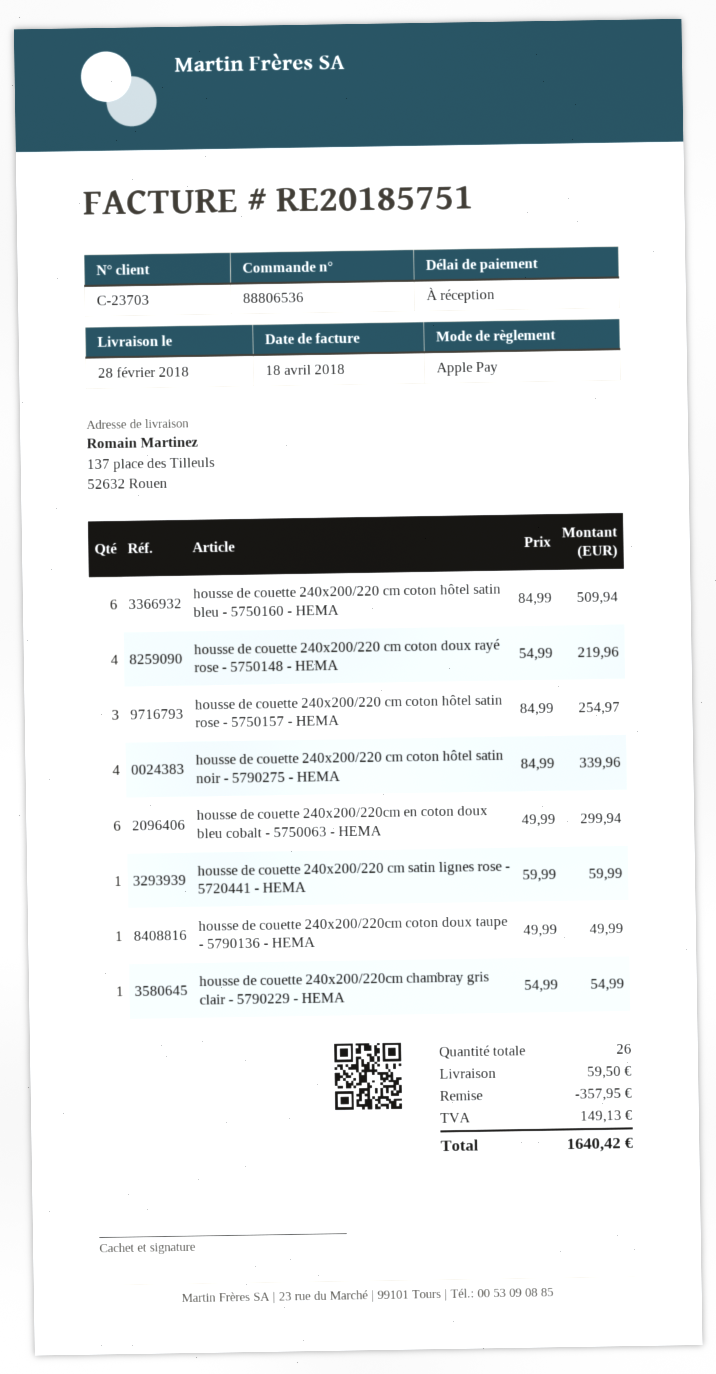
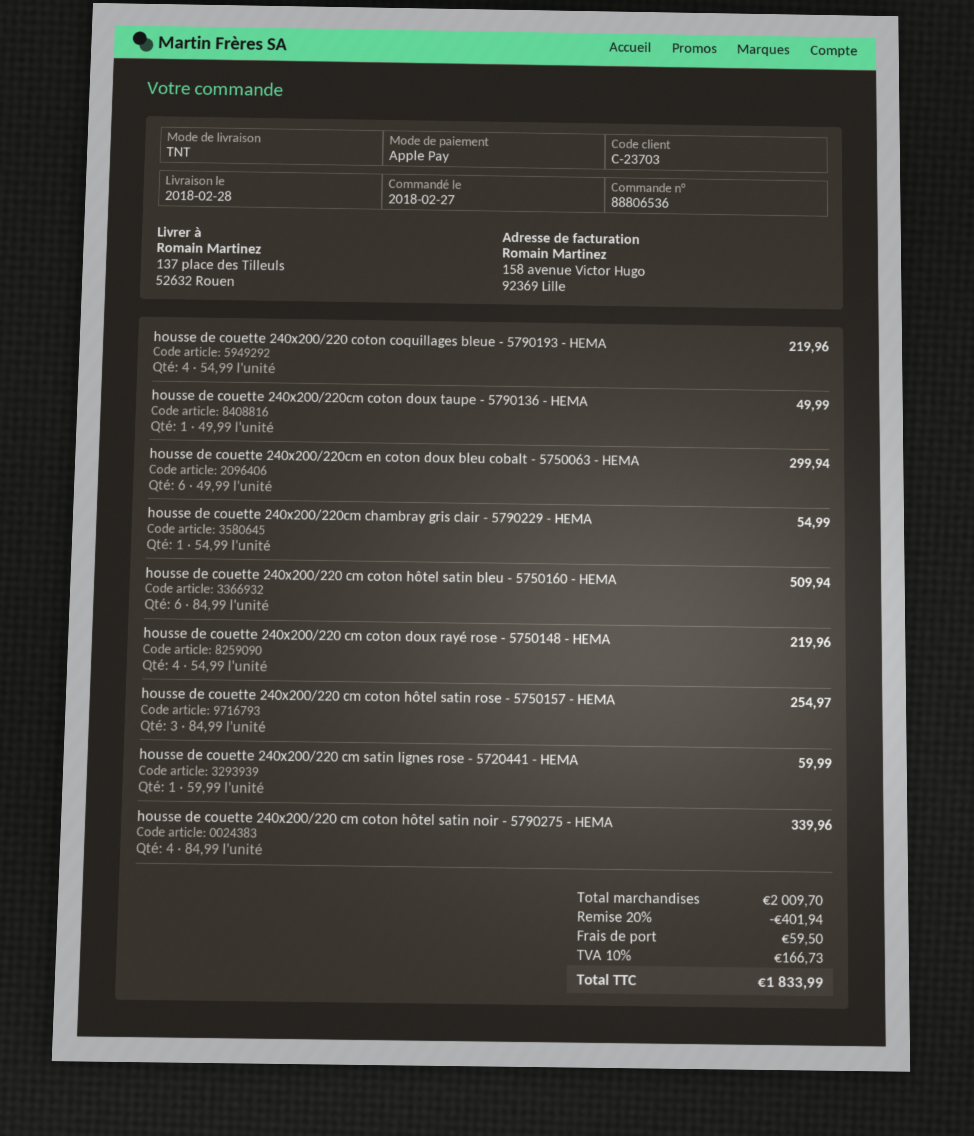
housse de couette 240x200/220 coton coquillages bleue - 5790193 - HEMA: none -> 4 x 54.99 = 219.96
discount: 357.95 -> 401.94
tax: 149.13 -> 166.73
total: 1640.42 -> 1833.99

